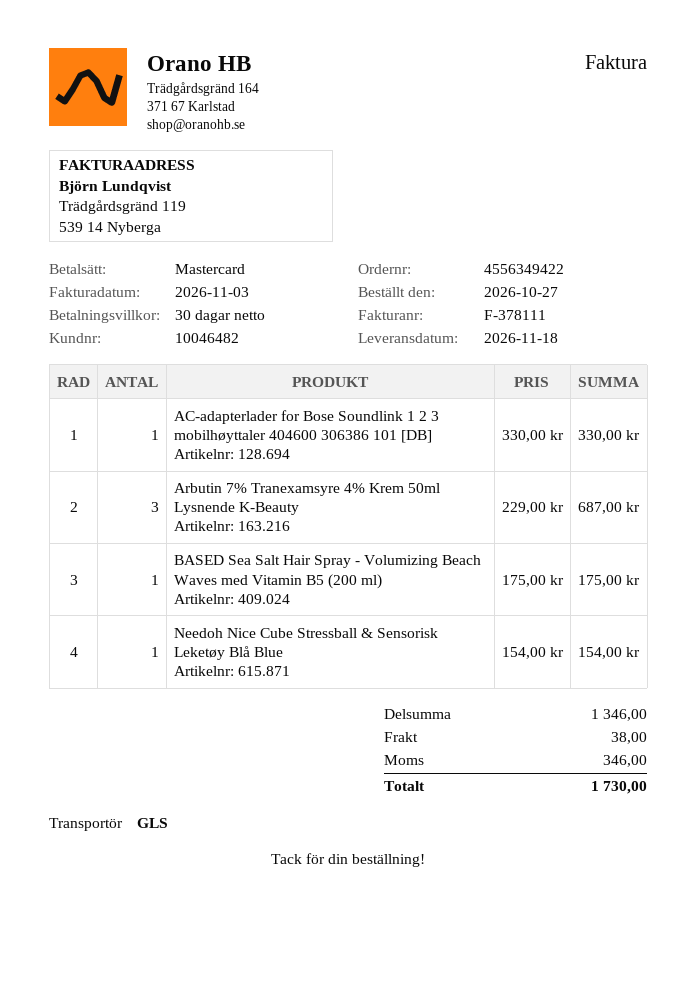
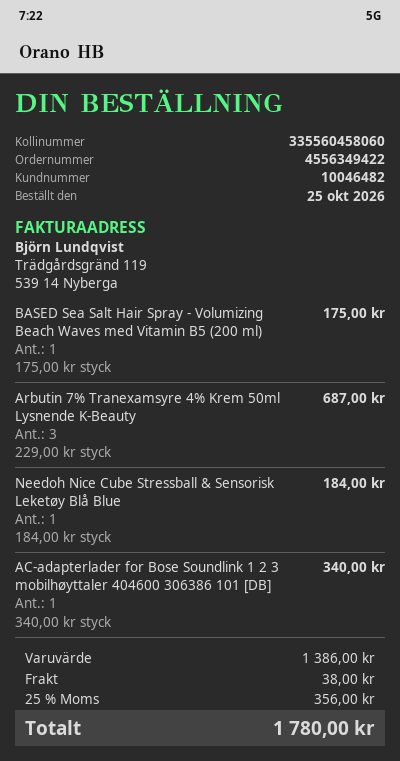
order date: 2026-10-27 -> 2026-10-25
AC-adapterlader for Bose Soundlink 1 2 3 mobilhøyttaler 404600 306386 101 [DB]: 1 x 330.00 = 330.00 -> 1 x 340.00 = 340.00
Needoh Nice Cube Stressball & Sensorisk Leketøy Blå Blue: 1 x 154.00 = 154.00 -> 1 x 184.00 = 184.00
subtotal: 1346.00 -> 1386.00
tax: 346.00 -> 356.00
total: 1730.00 -> 1780.00

